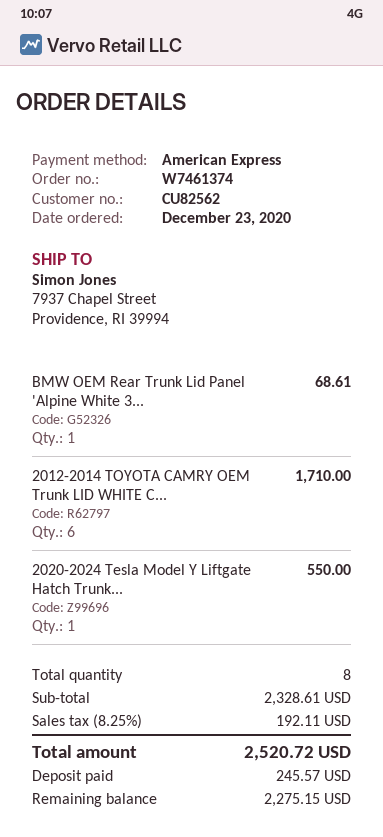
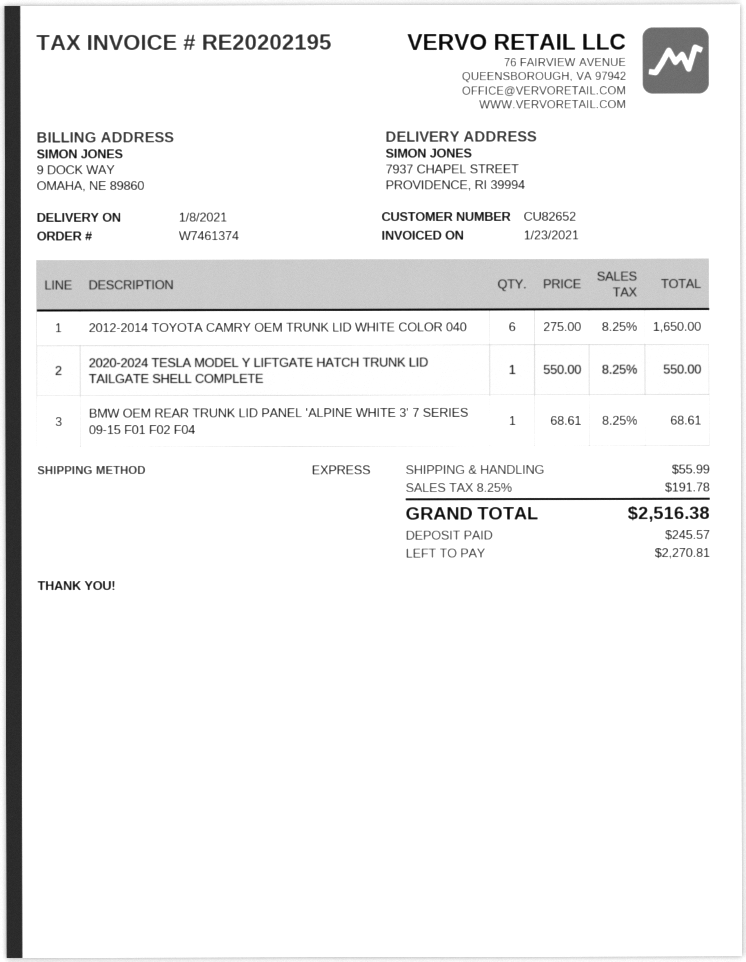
customer number: CU82562 -> CU82652
2012-2014 TOYOTA CAMRY OEM Trunk LID WHITE C...: 6 for 1710.00 -> 6 for 1650.00
shipping: none -> 55.99
tax: 8.25% = 192.11 -> 8.25% = 191.78
total: 2520.72 -> 2516.38
balance: 2275.15 -> 2270.81

